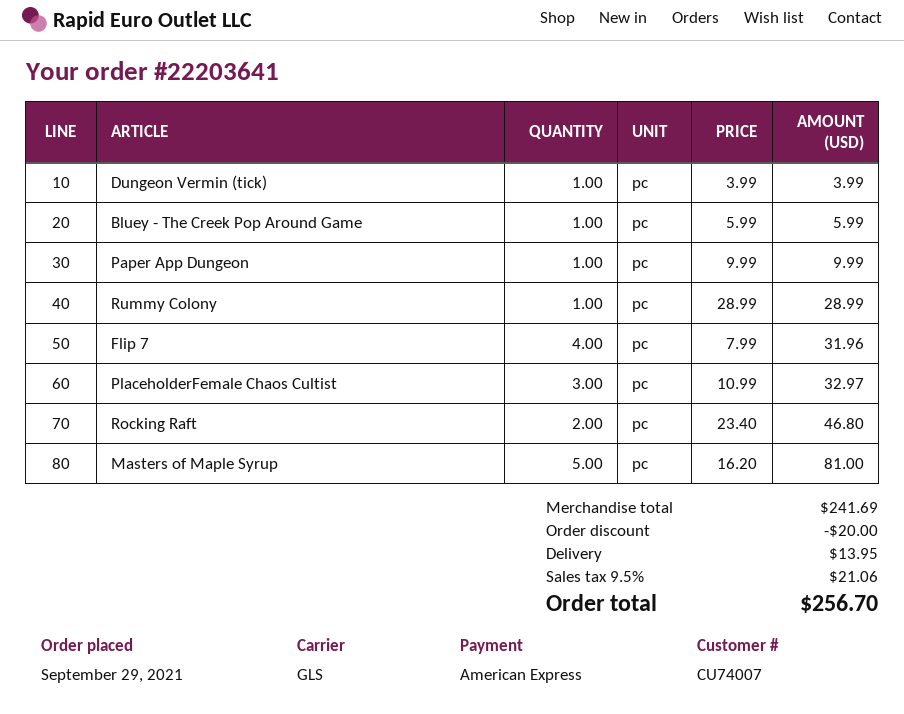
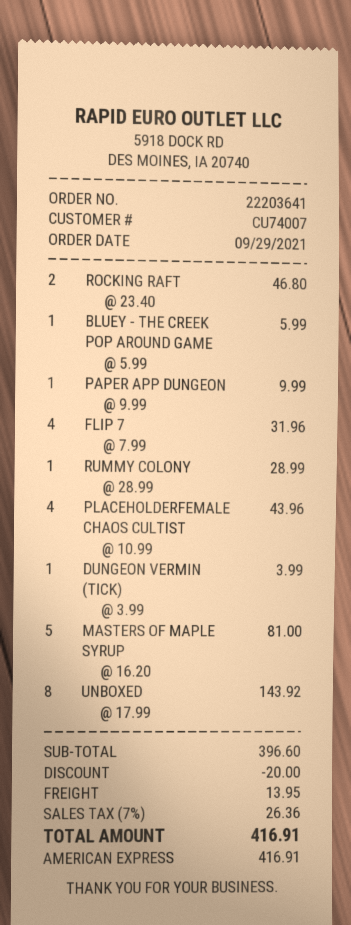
PlaceholderFemale Chaos Cultist: 3 x 10.99 = 32.97 -> 4 x 10.99 = 43.96
UNBOXED: none -> 8 x 17.99 = 143.92
subtotal: 241.69 -> 396.60
tax: 9.5% = 21.06 -> 7% = 26.36
total: 256.70 -> 416.91

